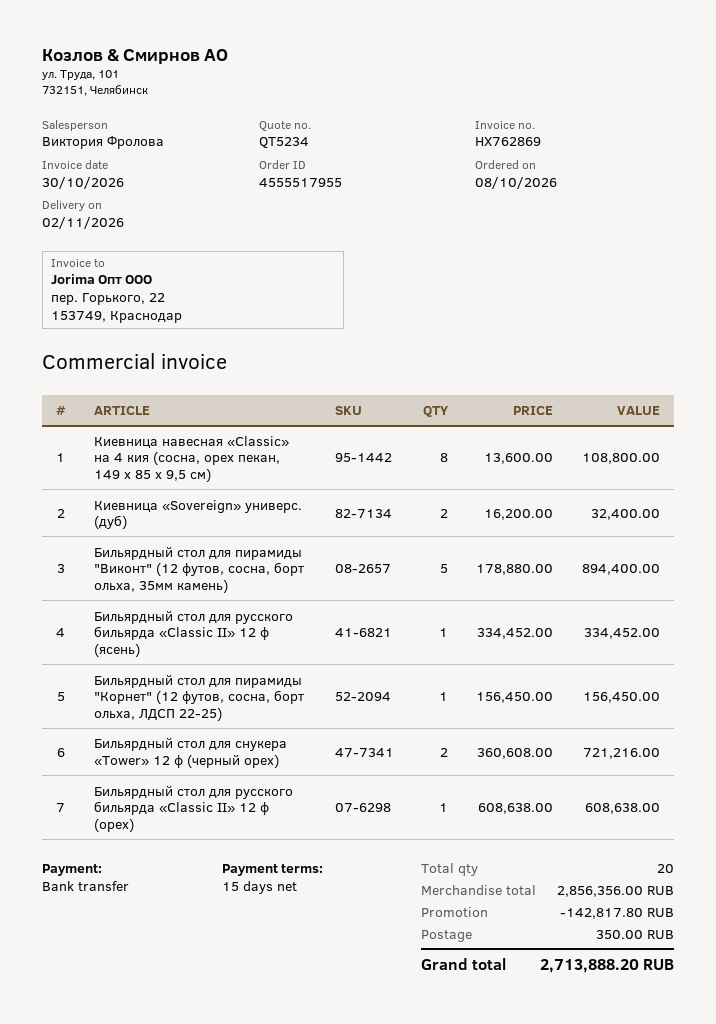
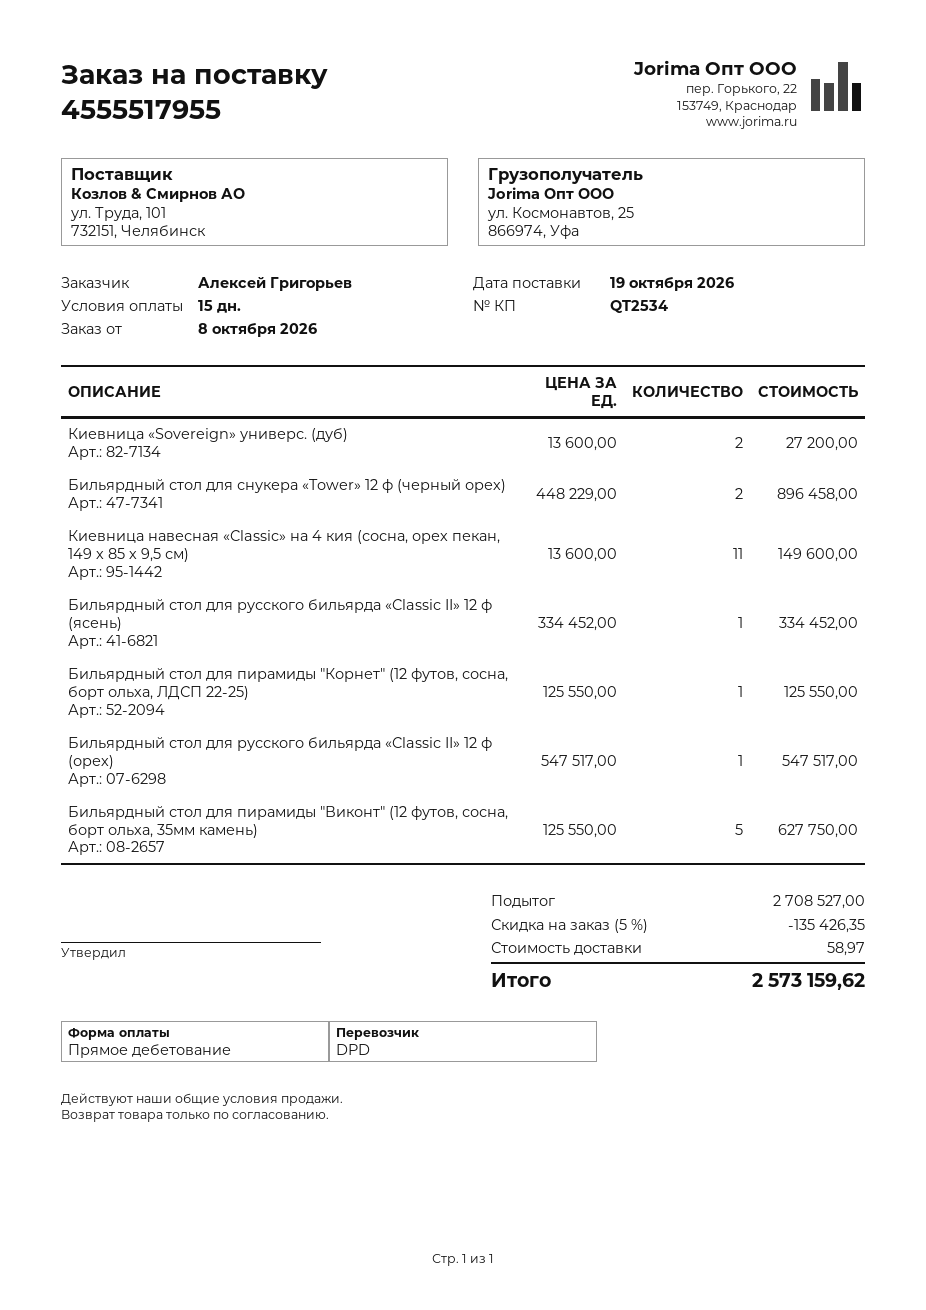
quote number: QT5234 -> QT2534
delivery date: 2026-11-02 -> 2026-10-19
payment method: bank transfer -> direct debit
Киевница навесная «Classic» на 4 кия (сосна, орех пекан, 149 х 85 х 9,5 см): 8 x 13600.00 = 108800.00 -> 11 x 13600.00 = 149600.00
Киевница «Sovereign» универс. (дуб): 2 x 16200.00 = 32400.00 -> 2 x 13600.00 = 27200.00
Бильярдный стол для пирамиды "Виконт" (12 футов, сосна, борт ольха, 35мм камень): 5 x 178880.00 = 894400.00 -> 5 x 125550.00 = 627750.00
Бильярдный стол для пирамиды "Корнет" (12 футов, сосна, борт ольха, ЛДСП 22-25): 1 x 156450.00 = 156450.00 -> 1 x 125550.00 = 125550.00
Бильярдный стол для снукера «Tower» 12 ф (черный орех): 2 x 360608.00 = 721216.00 -> 2 x 448229.00 = 896458.00
Бильярдный стол для русского бильярда «Classic II» 12 ф (орех): 1 x 608638.00 = 608638.00 -> 1 x 547517.00 = 547517.00
subtotal: 2856356.00 -> 2708527.00
discount: 142817.80 -> 135426.35
shipping: 350.00 -> 58.97
total: 2713888.20 -> 2573159.62

